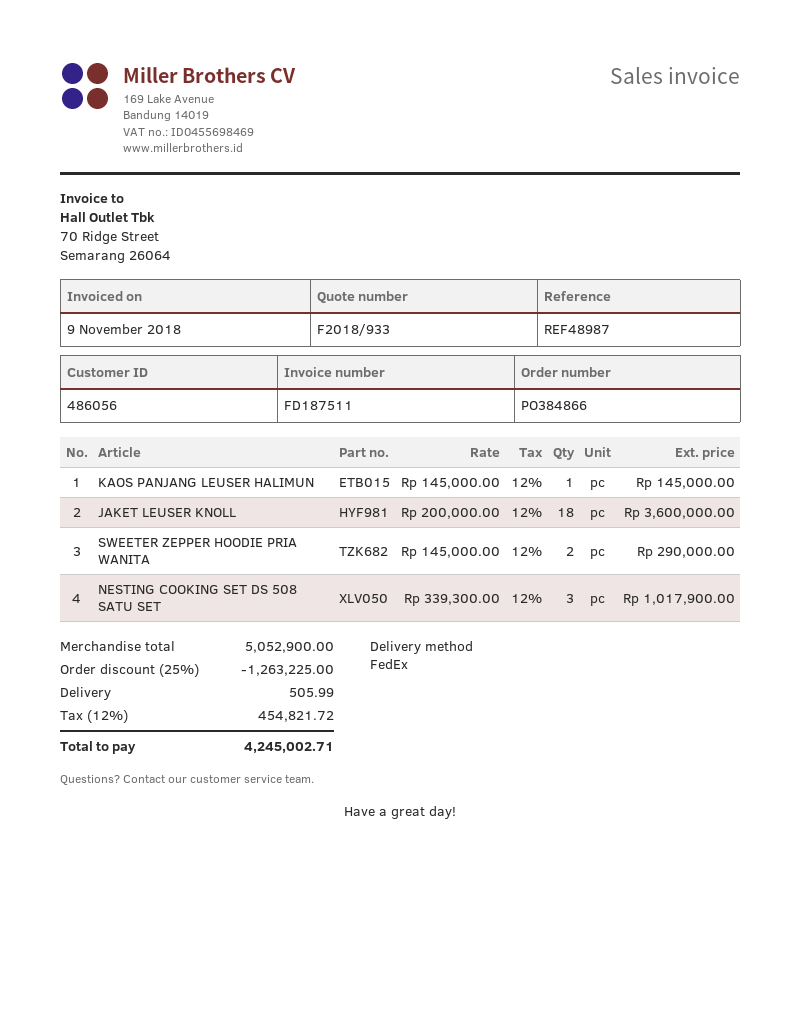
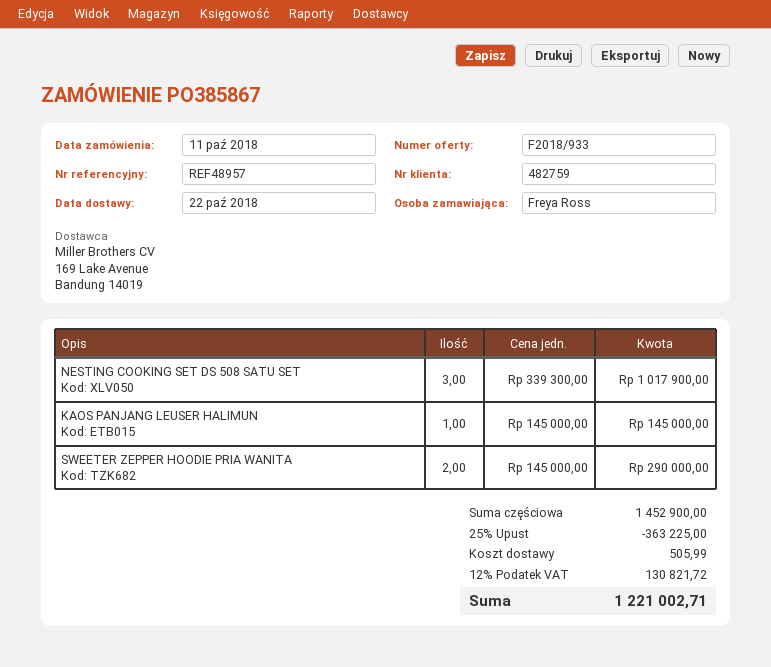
order number: PO384866 -> PO385867
customer number: 486056 -> 482759
reference: REF48987 -> REF48957
JAKET LEUSER KNOLL: 18 x 200000.00 = 3600000.00 -> none
subtotal: 5052900.00 -> 1452900.00
discount: 25% = 1263225.00 -> 25% = 363225.00
tax: 12% = 454821.72 -> 12% = 130821.72
total: 4245002.71 -> 1221002.71

